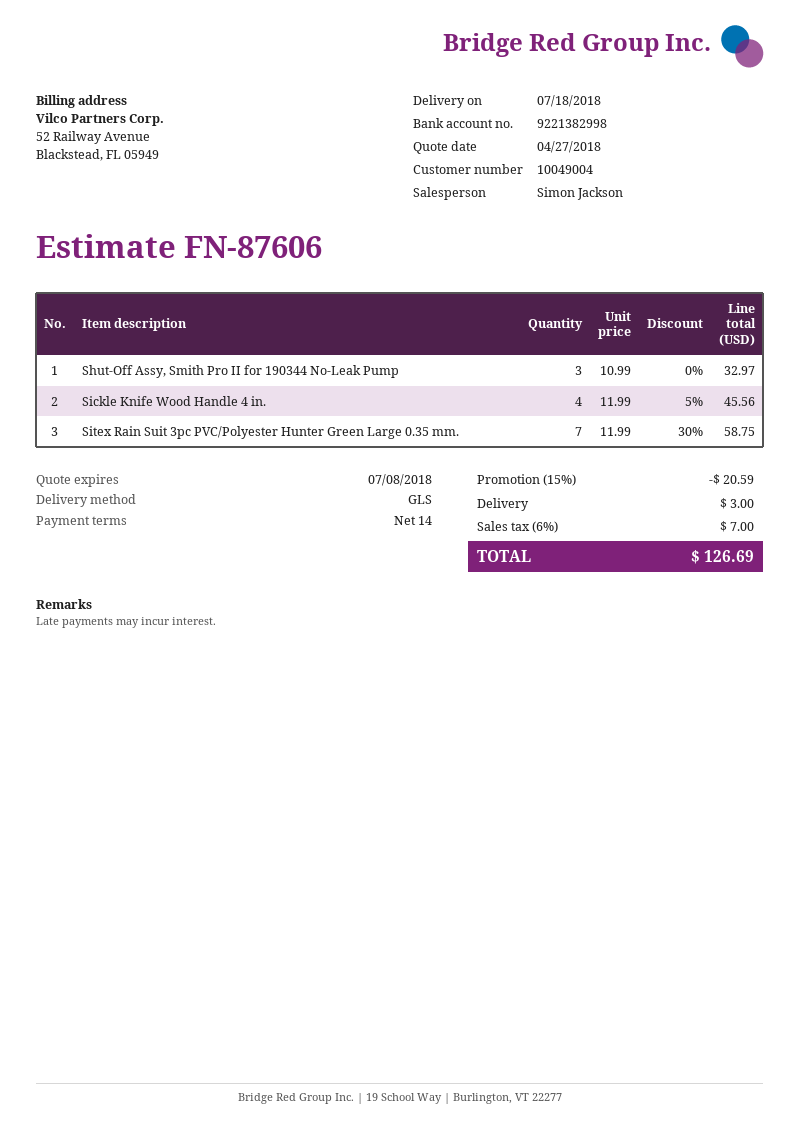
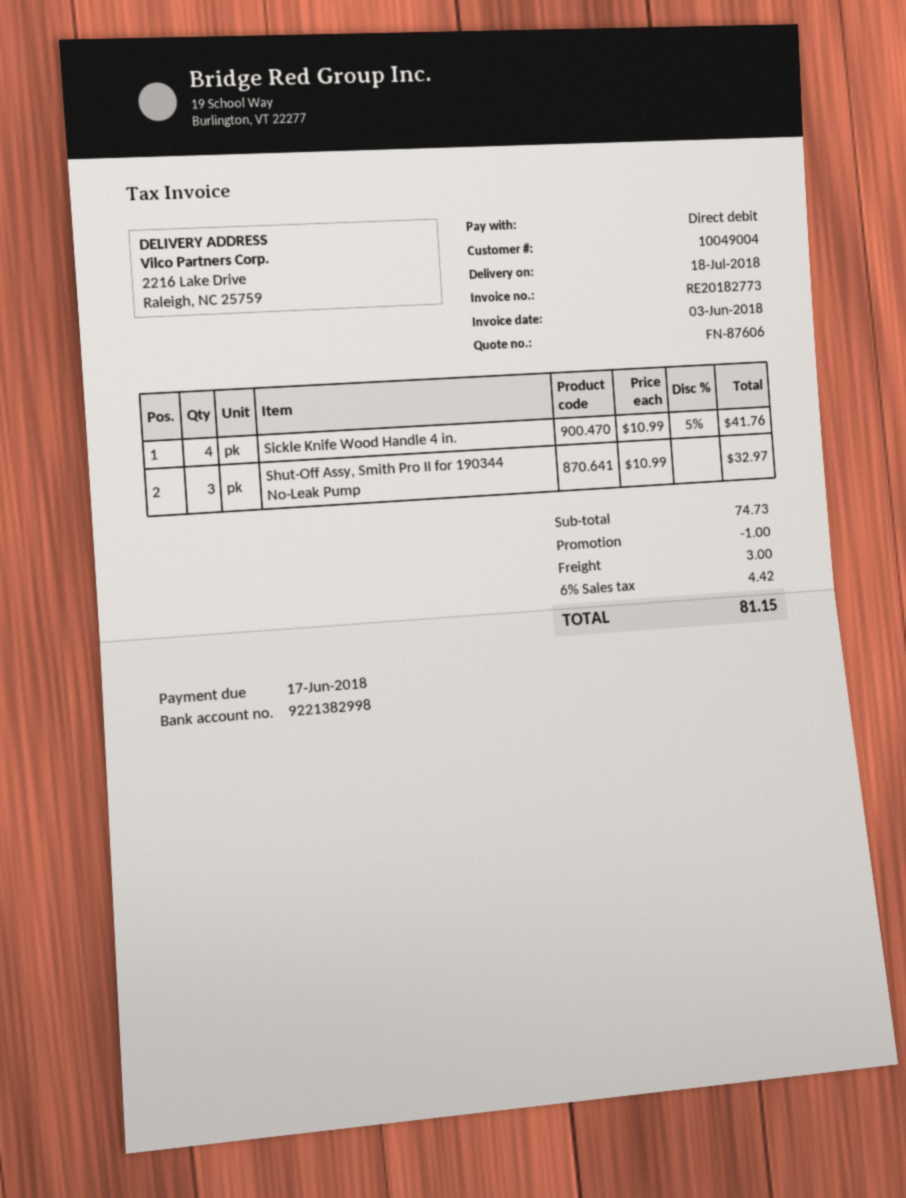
Sickle Knife Wood Handle 4 in.: 4 x 11.99 - 5% = 45.56 -> 4 x 10.99 - 5% = 41.76
Sitex Rain Suit 3pc PVC/Polyester Hunter Green Large 0.35 mm.: 7 x 11.99 - 30% = 58.75 -> none
discount: 20.59 -> 1.00
tax: 6% = 7.00 -> 6% = 4.42
total: 126.69 -> 81.15

